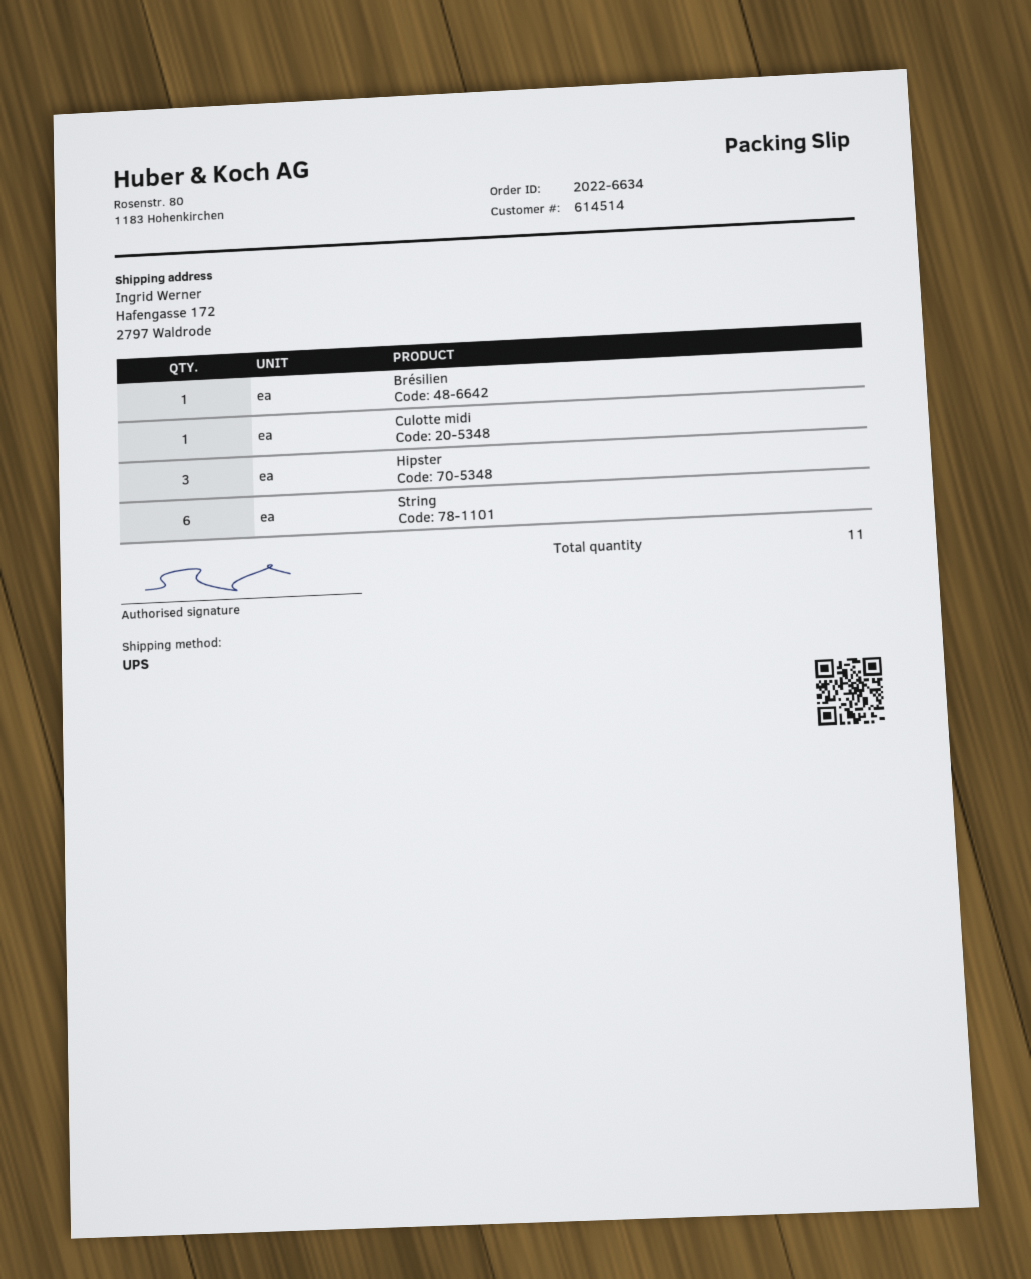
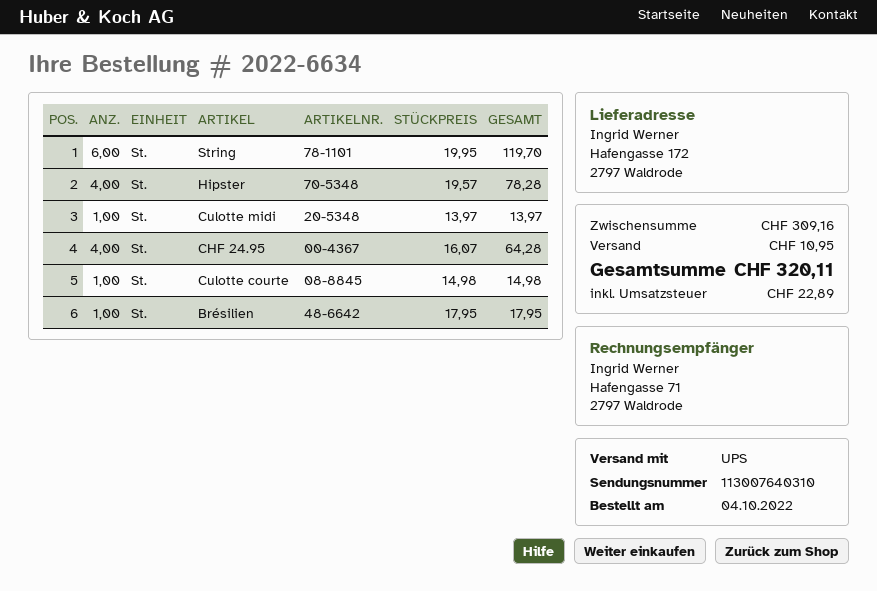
Hipster: 3 -> 4
CHF 24.95: none -> 4
Culotte courte: none -> 1

